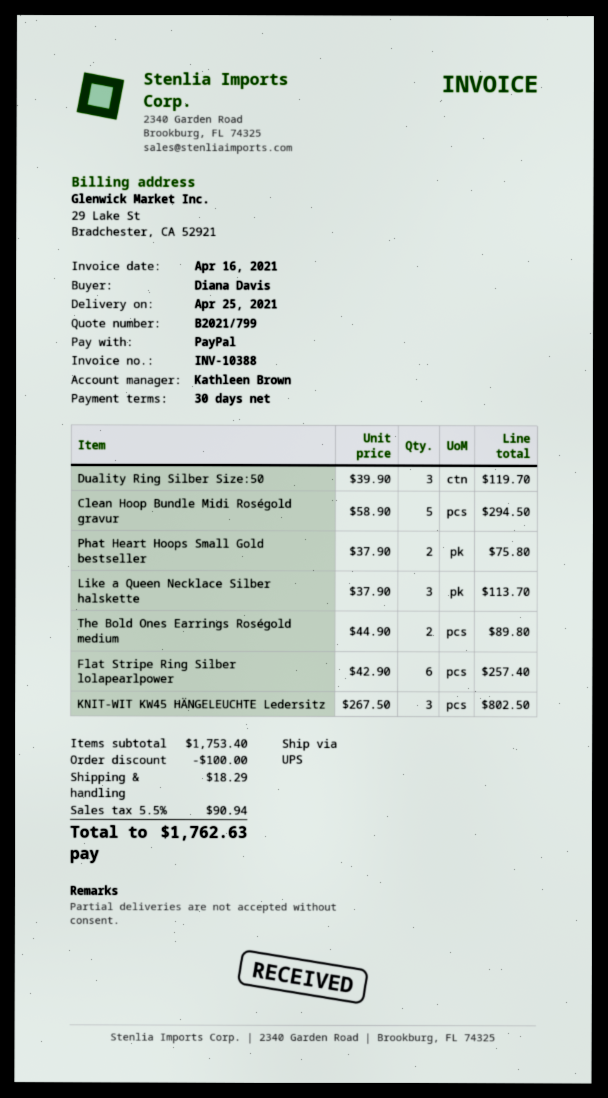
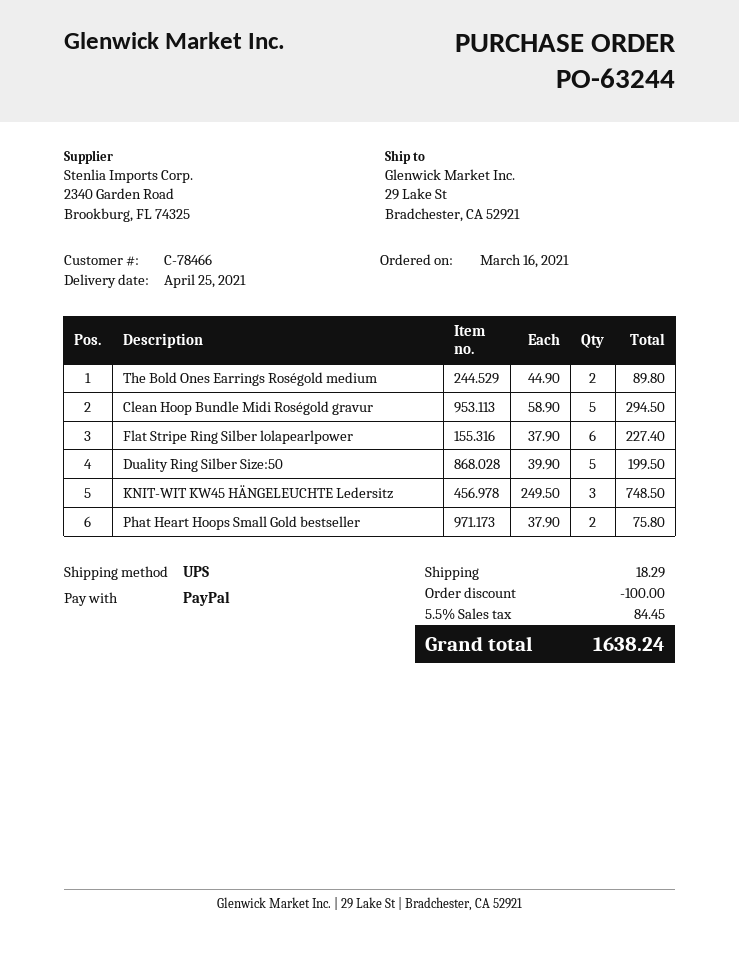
Duality Ring Silber Size:50: 3 x 39.90 = 119.70 -> 5 x 39.90 = 199.50
Like a Queen Necklace Silber halskette: 3 x 37.90 = 113.70 -> none
Flat Stripe Ring Silber lolapearlpower: 6 x 42.90 = 257.40 -> 6 x 37.90 = 227.40
KNIT-WIT KW45 HÄNGELEUCHTE Ledersitz: 3 x 267.50 = 802.50 -> 3 x 249.50 = 748.50
tax: 5.5% = 90.94 -> 5.5% = 84.45
total: 1762.63 -> 1638.24

